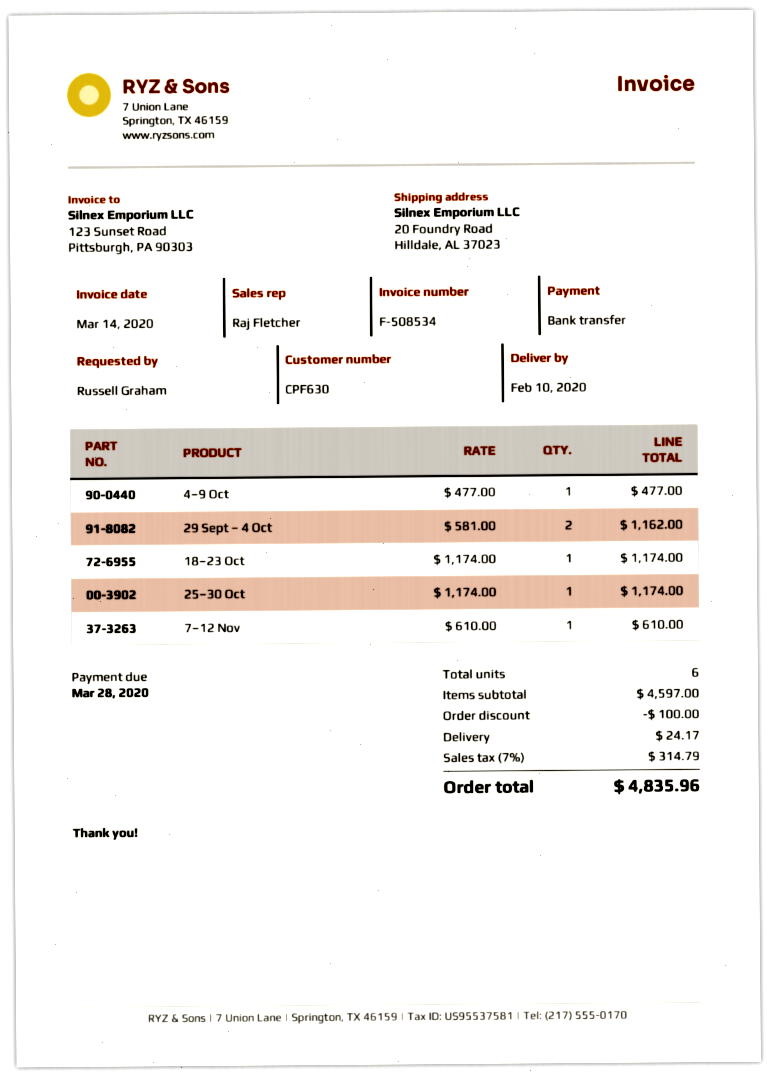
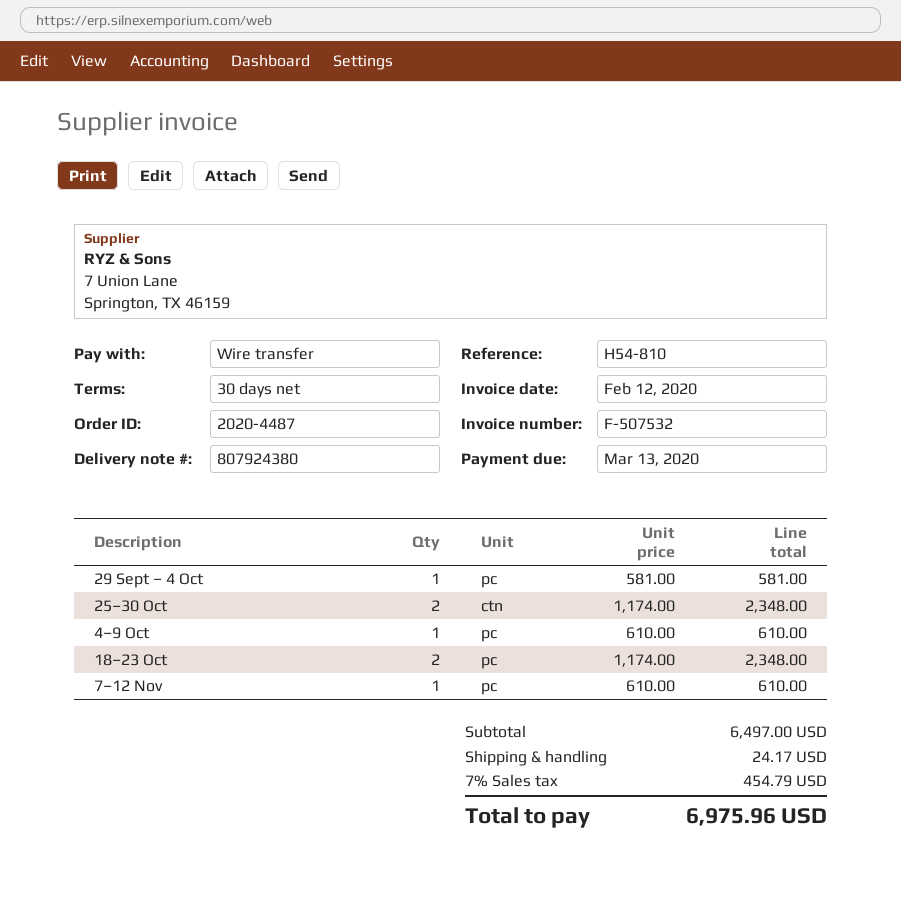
invoice number: F-508534 -> F-507532
invoice date: 2020-03-14 -> 2020-02-12
due date: 2020-03-28 -> 2020-03-13
4–9 Oct: 1 x 477.00 = 477.00 -> 1 x 610.00 = 610.00
29 Sept – 4 Oct: 2 x 581.00 = 1162.00 -> 1 x 581.00 = 581.00
18–23 Oct: 1 x 1174.00 = 1174.00 -> 2 x 1174.00 = 2348.00
25–30 Oct: 1 x 1174.00 = 1174.00 -> 2 x 1174.00 = 2348.00
subtotal: 4597.00 -> 6497.00
discount: 100.00 -> none
tax: 7% = 314.79 -> 7% = 454.79
total: 4835.96 -> 6975.96

